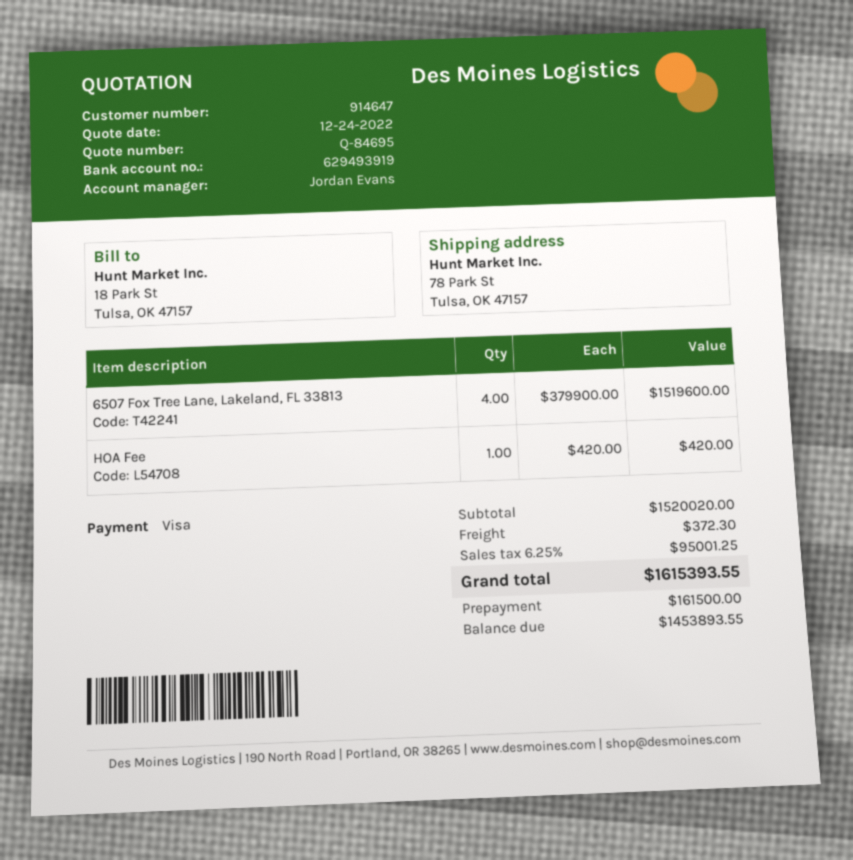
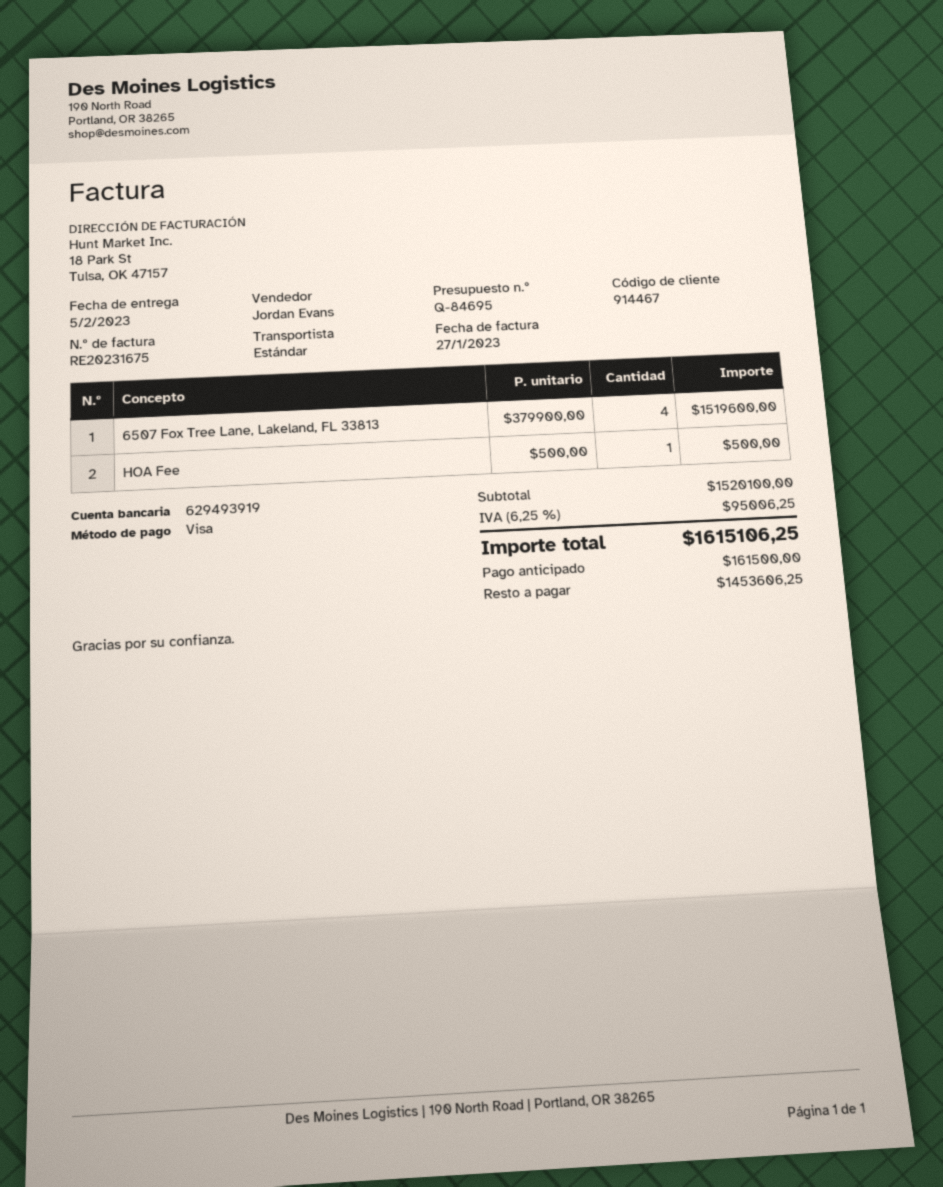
customer number: 914647 -> 914467
HOA Fee: 1 x 420.00 = 420.00 -> 1 x 500.00 = 500.00
subtotal: 1520020.00 -> 1520100.00
shipping: 372.30 -> none
tax: 6.25% = 95001.25 -> 6.25% = 95006.25
total: 1615393.55 -> 1615106.25
balance: 1453893.55 -> 1453606.25

